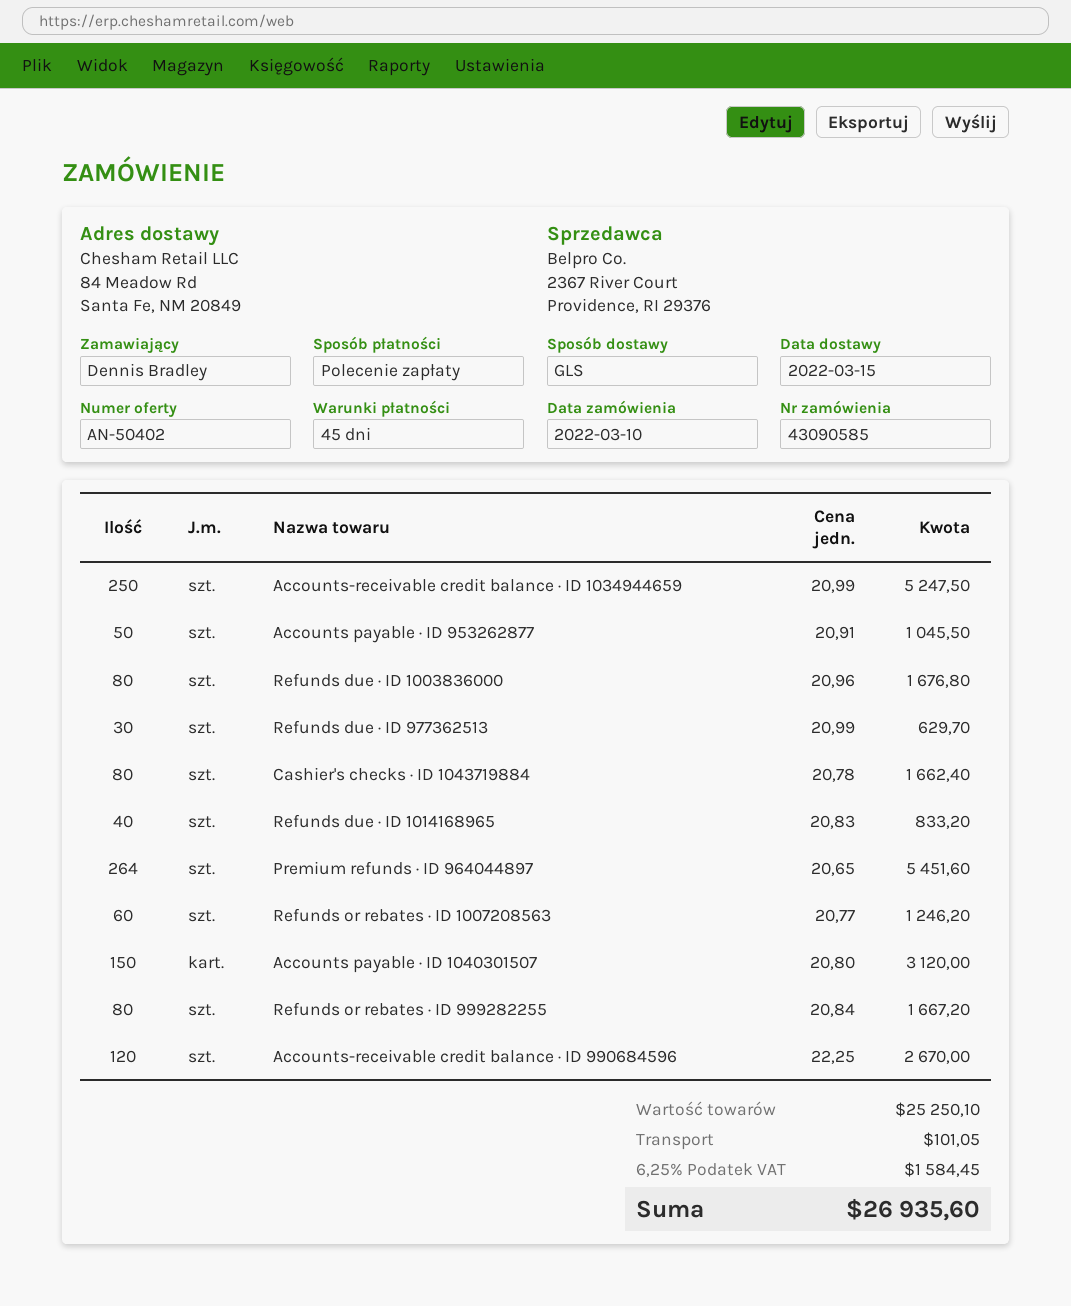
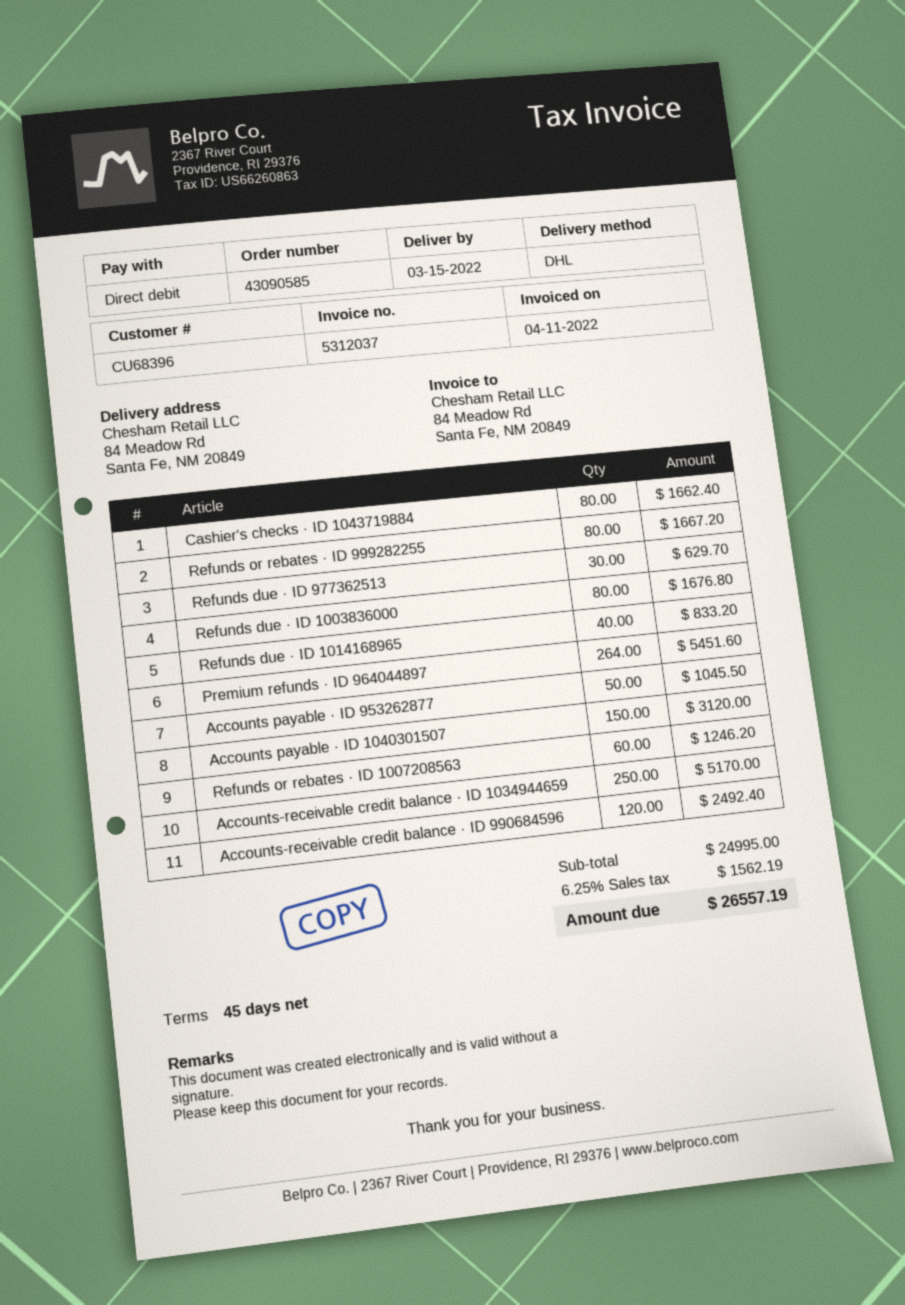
shipping method: GLS -> DHL
Accounts-receivable credit balance · ID 1034944659: 250 for 5247.50 -> 250 for 5170.00
Accounts-receivable credit balance · ID 990684596: 120 for 2670.00 -> 120 for 2492.40
subtotal: 25250.10 -> 24995.00
shipping: 101.05 -> none
tax: 6.25% = 1584.45 -> 6.25% = 1562.19
total: 26935.60 -> 26557.19

